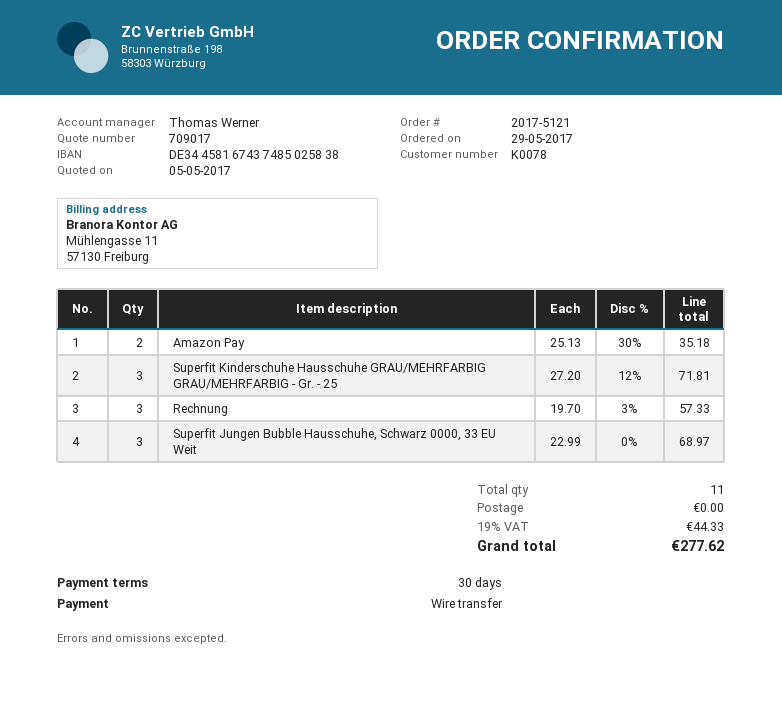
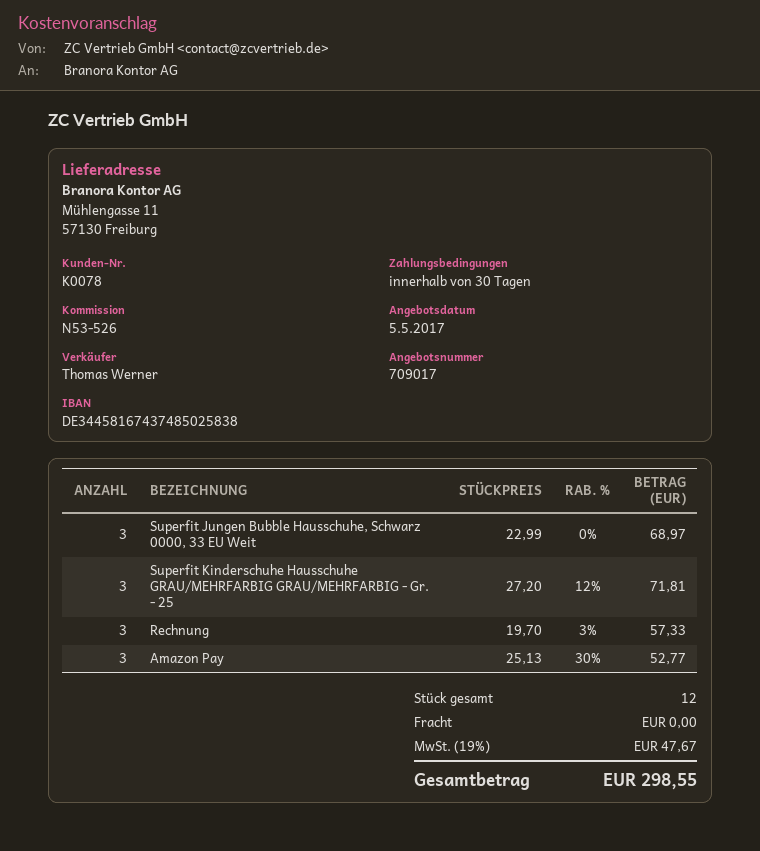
Amazon Pay: 2 x 25.13 - 30% = 35.18 -> 3 x 25.13 - 30% = 52.77
total quantity: 11 -> 12
tax: 19% = 44.33 -> 19% = 47.67
total: 277.62 -> 298.55

